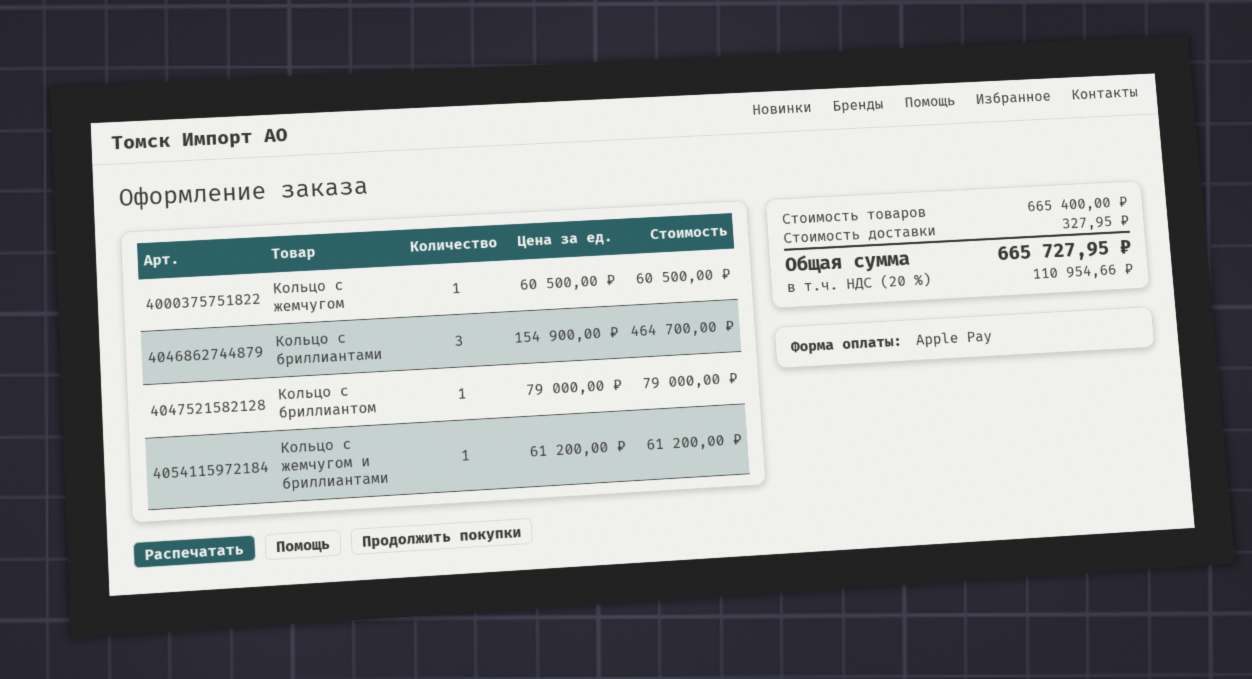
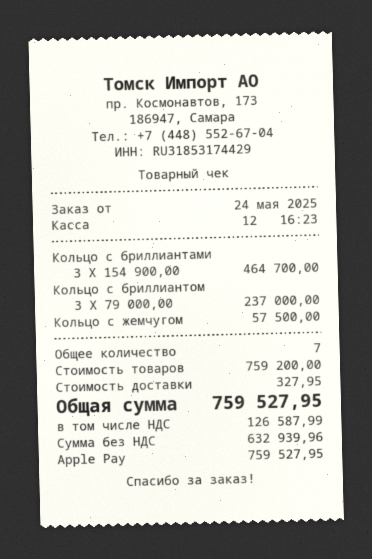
Кольцо с жемчугом: 1 x 60500.00 = 60500.00 -> 1 x 57500.00 = 57500.00
Кольцо с бриллиантом: 1 x 79000.00 = 79000.00 -> 3 x 79000.00 = 237000.00
Кольцо с жемчугом и бриллиантами: 1 x 61200.00 = 61200.00 -> none
subtotal: 665400.00 -> 759200.00
tax: 110954.66 -> 126587.99
total: 665727.95 -> 759527.95

